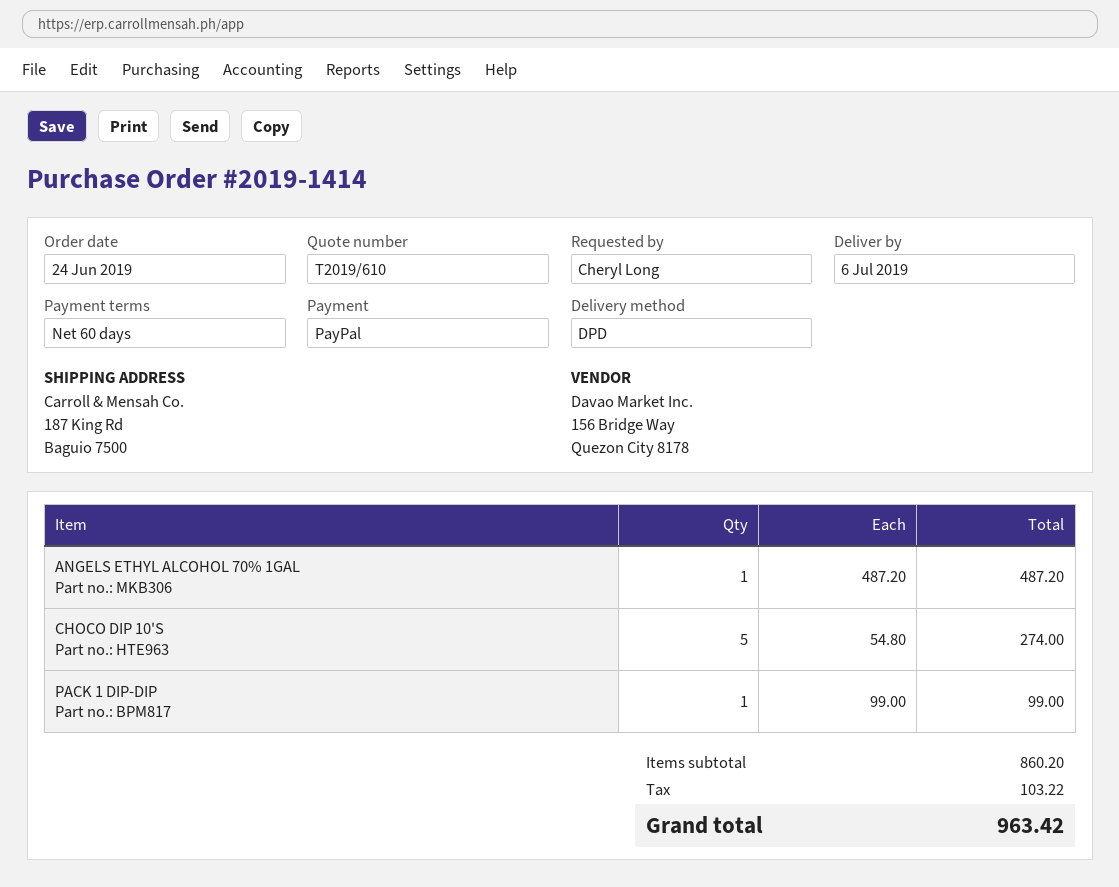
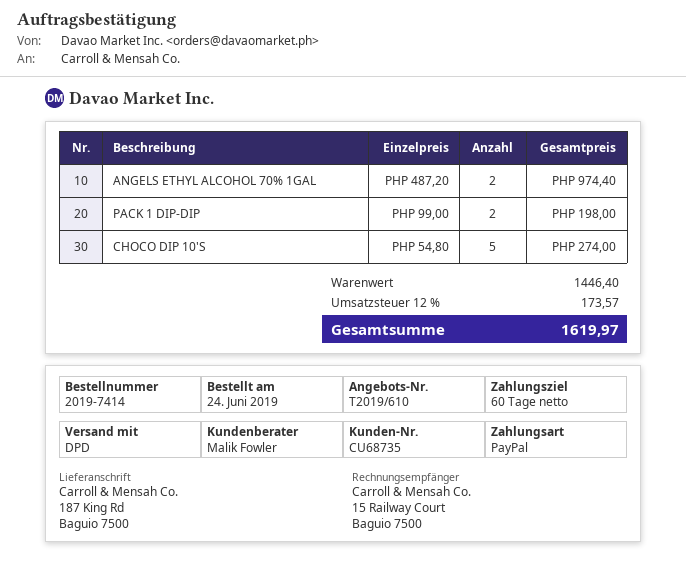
order number: 2019-1414 -> 2019-7414
ANGELS ETHYL ALCOHOL 70% 1GAL: 1 x 487.20 = 487.20 -> 2 x 487.20 = 974.40
PACK 1 DIP-DIP: 1 x 99.00 = 99.00 -> 2 x 99.00 = 198.00
subtotal: 860.20 -> 1446.40
tax: 103.22 -> 173.57
total: 963.42 -> 1619.97

